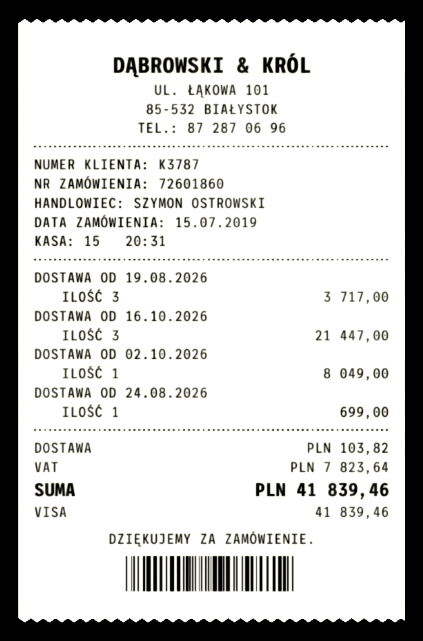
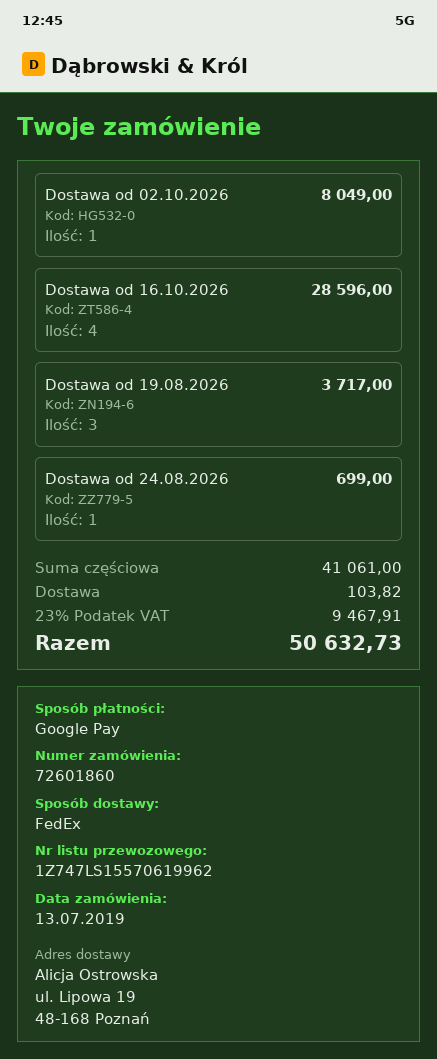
order date: 2019-07-15 -> 2019-07-13
payment method: Visa -> Google Pay
DOSTAWA OD 16.10.2026: 3 for 21447.00 -> 4 for 28596.00
tax: 7823.64 -> 9467.91
total: 41839.46 -> 50632.73

